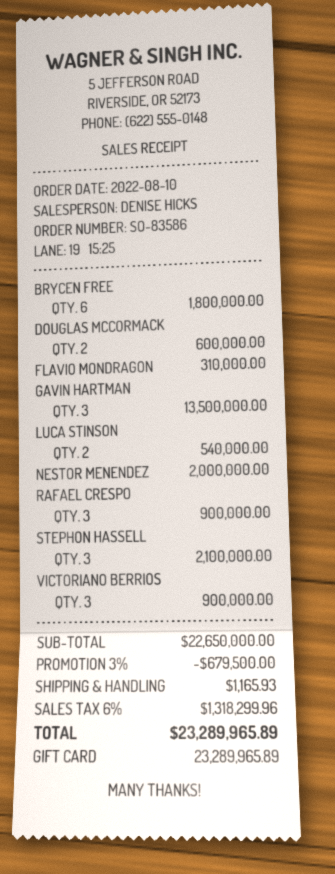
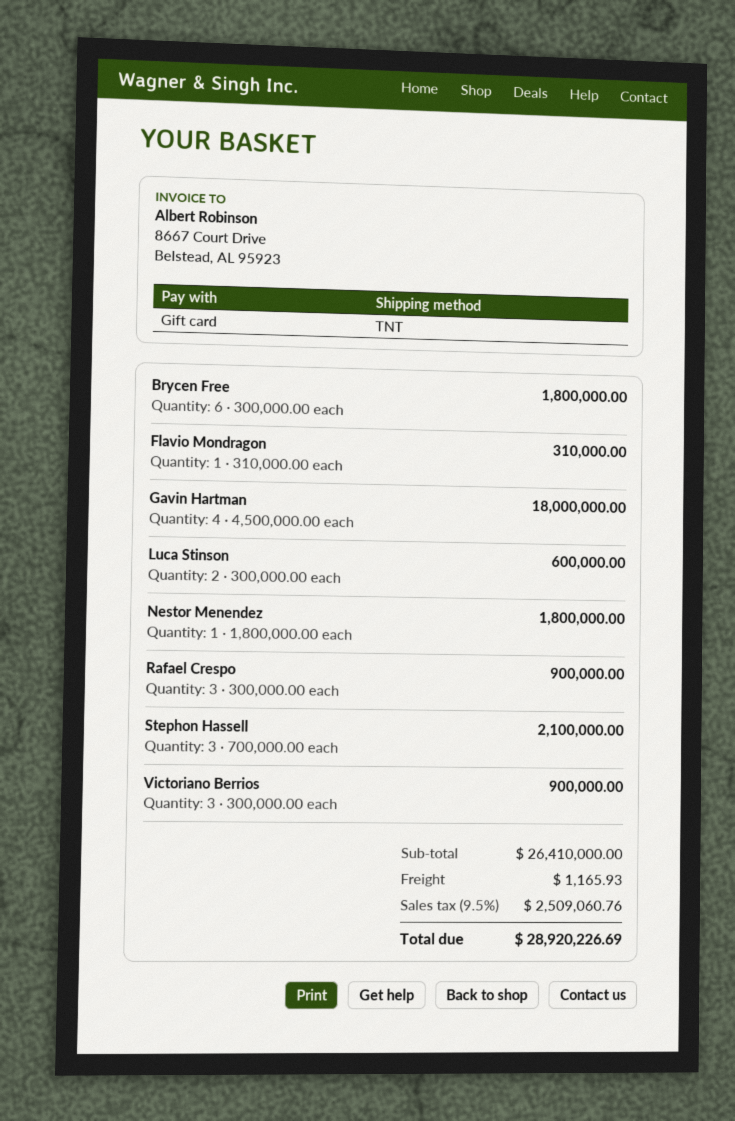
DOUGLAS MCCORMACK: 2 for 600000.00 -> none
GAVIN HARTMAN: 3 for 13500000.00 -> 4 for 18000000.00
LUCA STINSON: 2 for 540000.00 -> 2 for 600000.00
NESTOR MENENDEZ: 1 for 2000000.00 -> 1 for 1800000.00
subtotal: 22650000.00 -> 26410000.00
discount: 3% = 679500.00 -> none
tax: 6% = 1318299.96 -> 9.5% = 2509060.76
total: 23289965.89 -> 28920226.69

